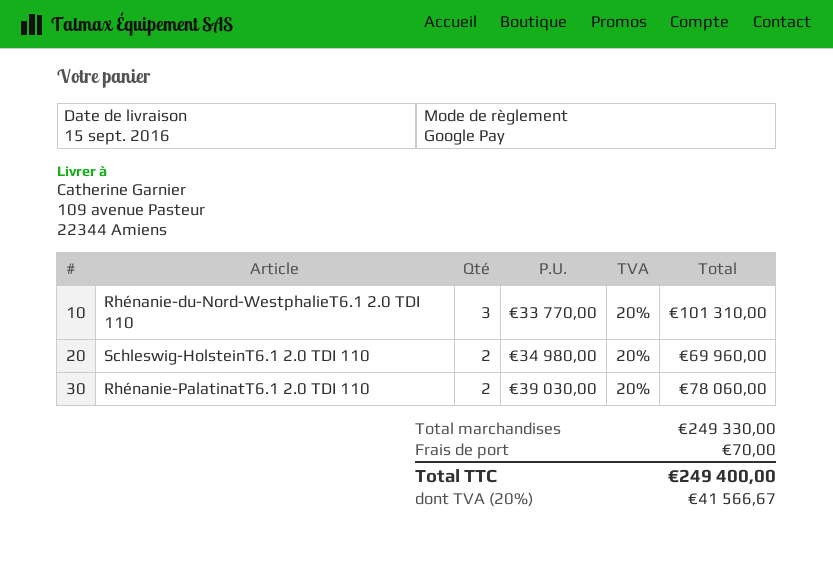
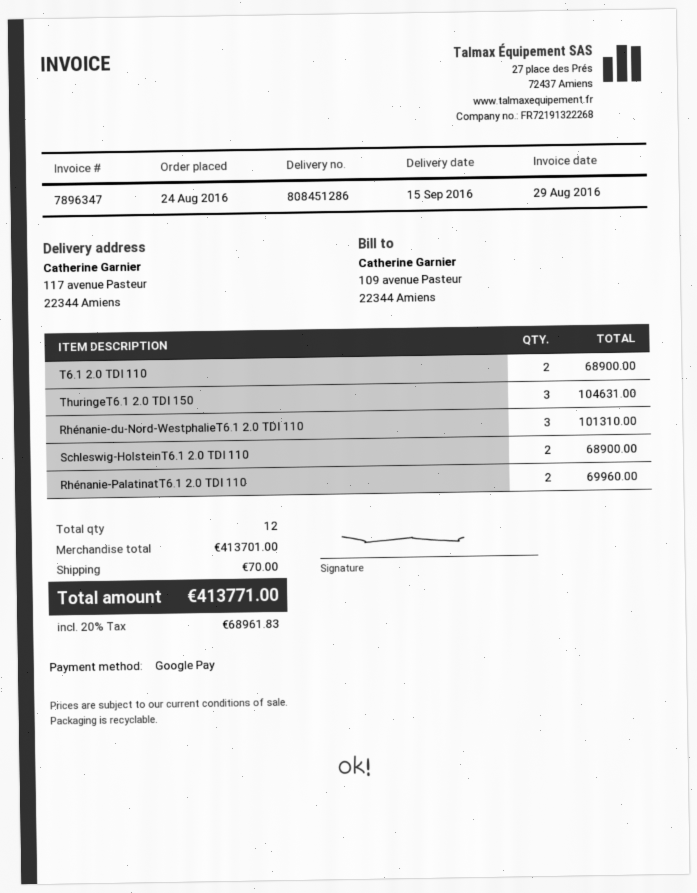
ship to: 109 avenue Pasteur, 22344 Amiens -> 117 avenue Pasteur, 22344 Amiens
Schleswig-HolsteinT6.1 2.0 TDI 110: 2 for 69960.00 -> 2 for 68900.00
Rhénanie-PalatinatT6.1 2.0 TDI 110: 2 for 78060.00 -> 2 for 69960.00
T6.1 2.0 TDI 110: none -> 2 for 68900.00
ThuringeT6.1 2.0 TDI 150: none -> 3 for 104631.00
subtotal: 249330.00 -> 413701.00
tax: 20% = 41566.67 -> 20% = 68961.83
total: 249400.00 -> 413771.00

